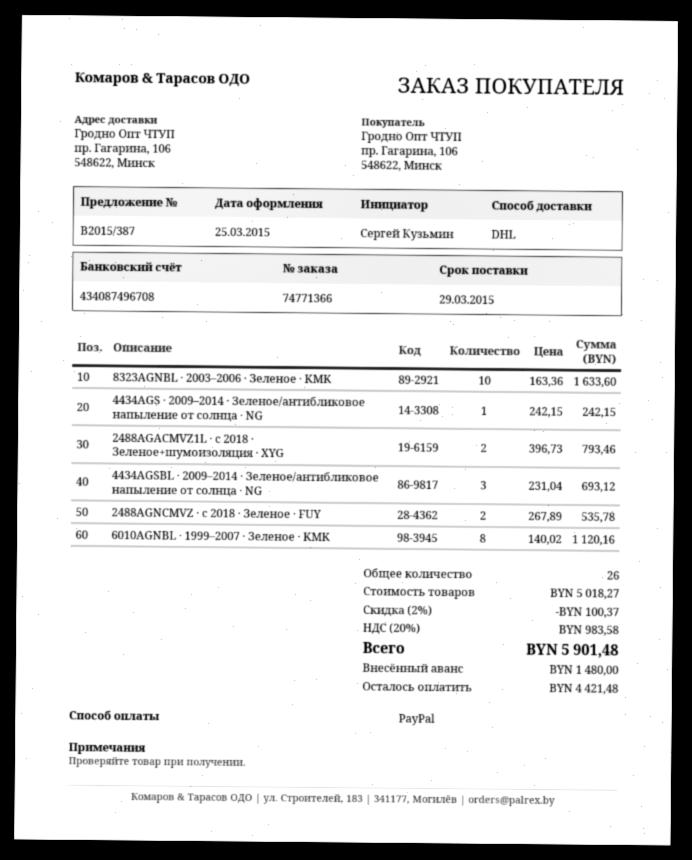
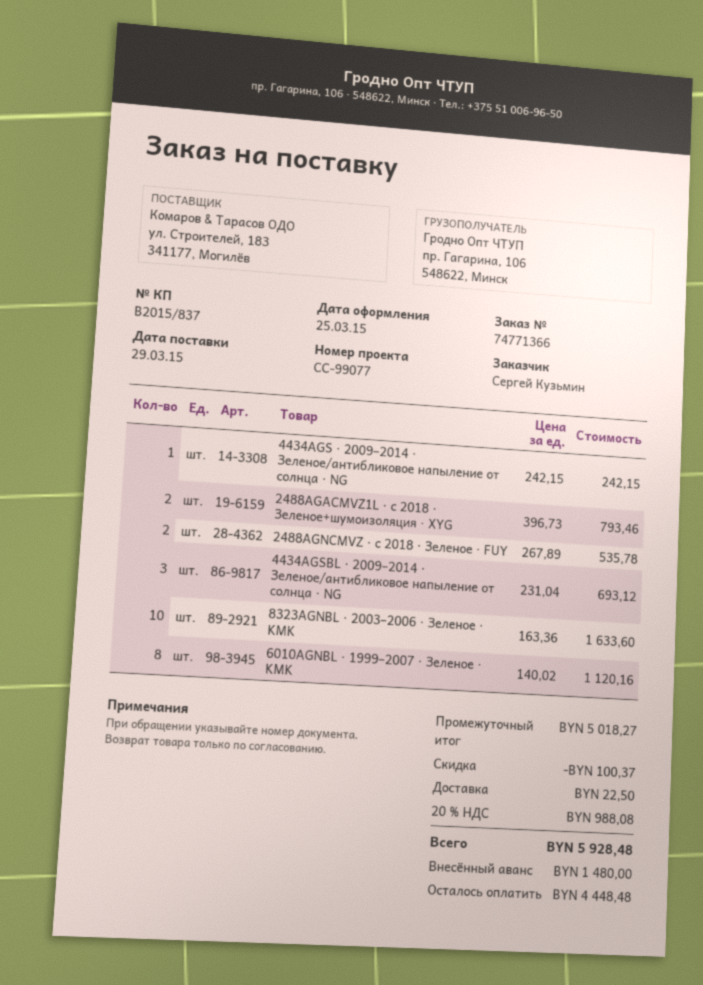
quote number: B2015/387 -> B2015/837
shipping: none -> 22.50
tax: 20% = 983.58 -> 20% = 988.08
total: 5901.48 -> 5928.48
balance: 4421.48 -> 4448.48

